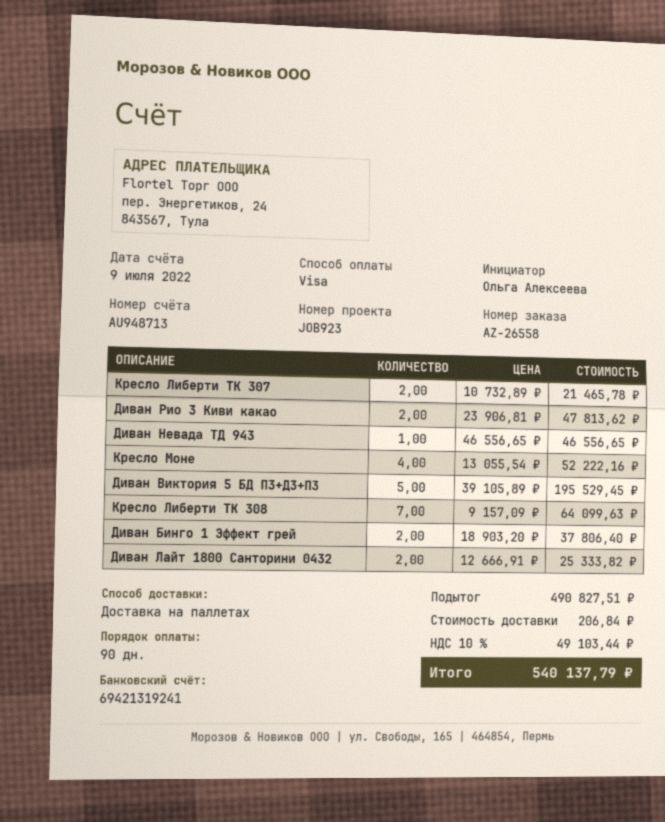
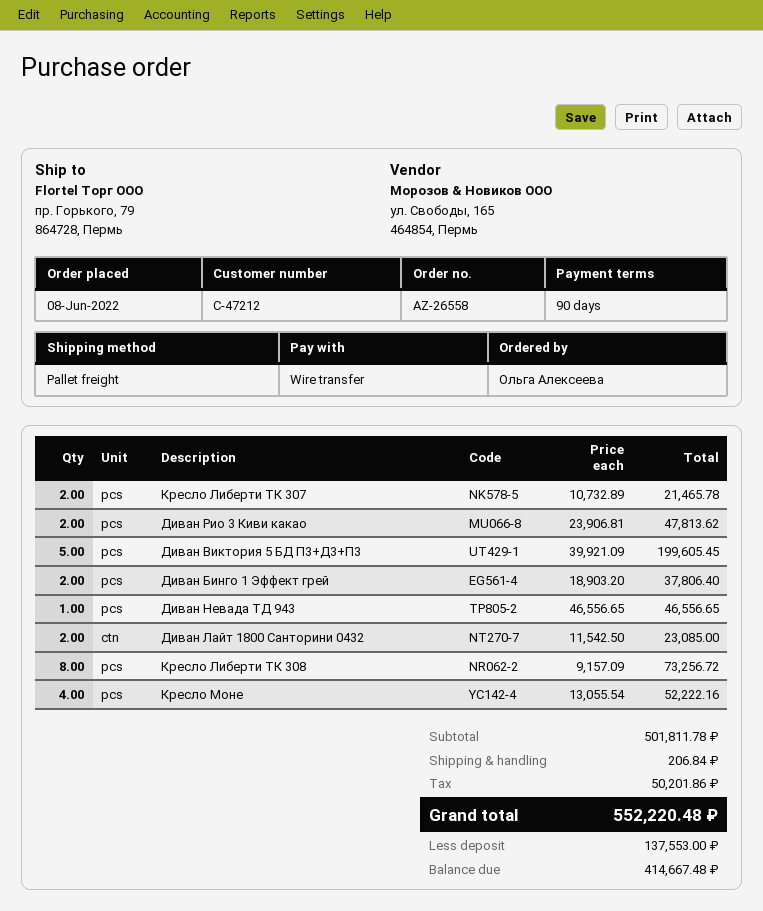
payment method: Visa -> bank transfer
Диван Виктория 5 БД П3+Д3+П3: 5 x 39105.89 = 195529.45 -> 5 x 39921.09 = 199605.45
Кресло Либерти ТК 308: 7 x 9157.09 = 64099.63 -> 8 x 9157.09 = 73256.72
Диван Лайт 1800 Санторини 0432: 2 x 12666.91 = 25333.82 -> 2 x 11542.50 = 23085.00
subtotal: 490827.51 -> 501811.78
tax: 49103.44 -> 50201.86
total: 540137.79 -> 552220.48

